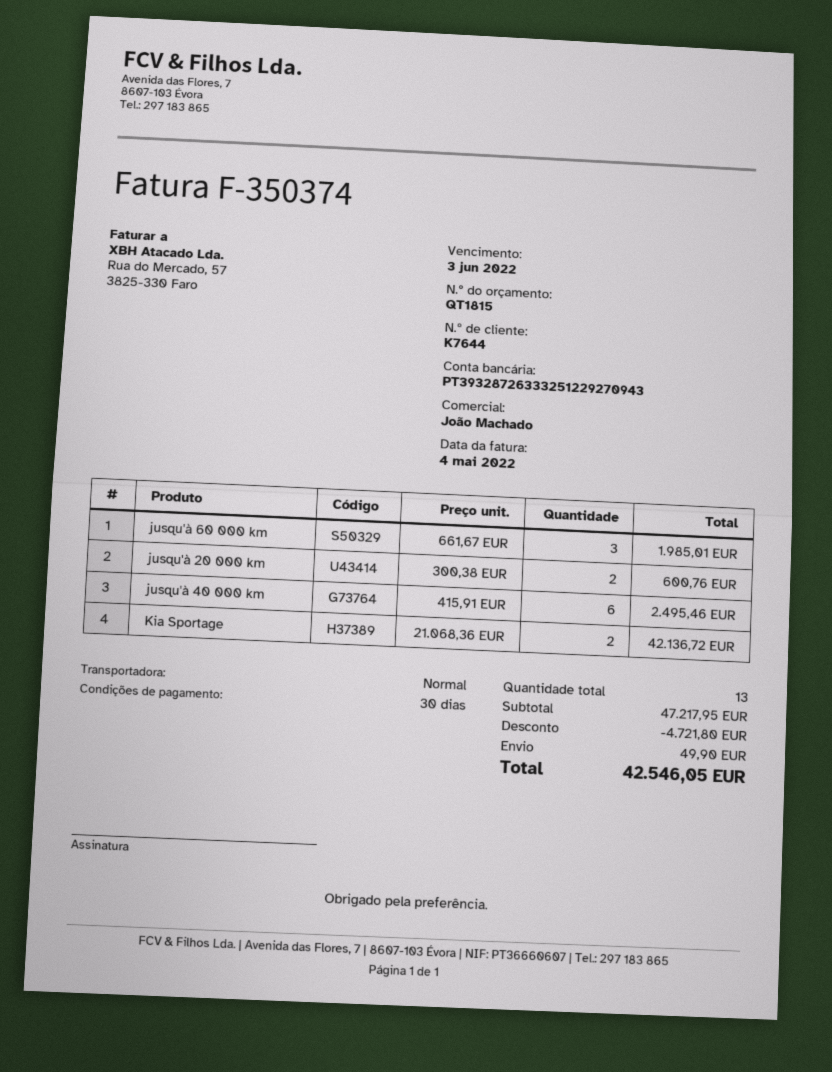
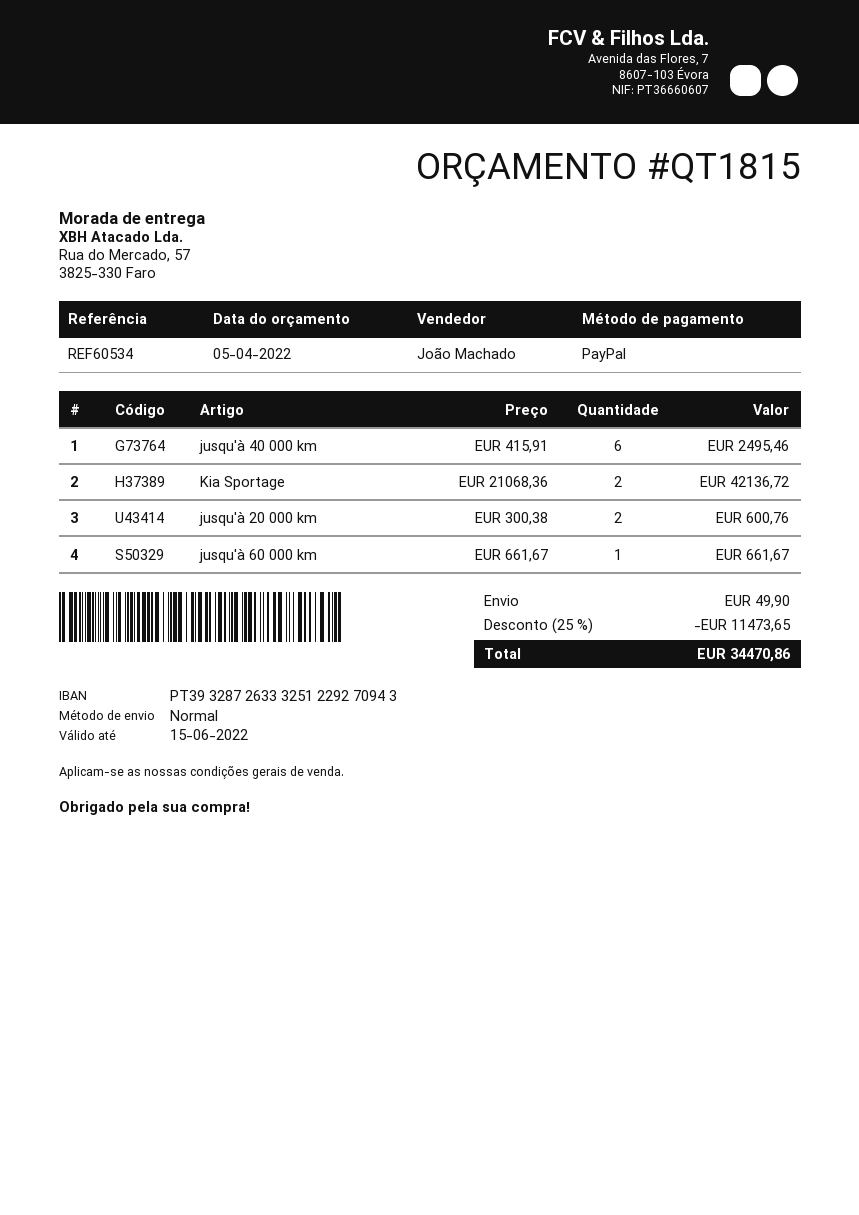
jusqu'à 60 000 km: 3 x 661.67 = 1985.01 -> 1 x 661.67 = 661.67
discount: 4721.80 -> 11473.65
total: 42546.05 -> 34470.86

